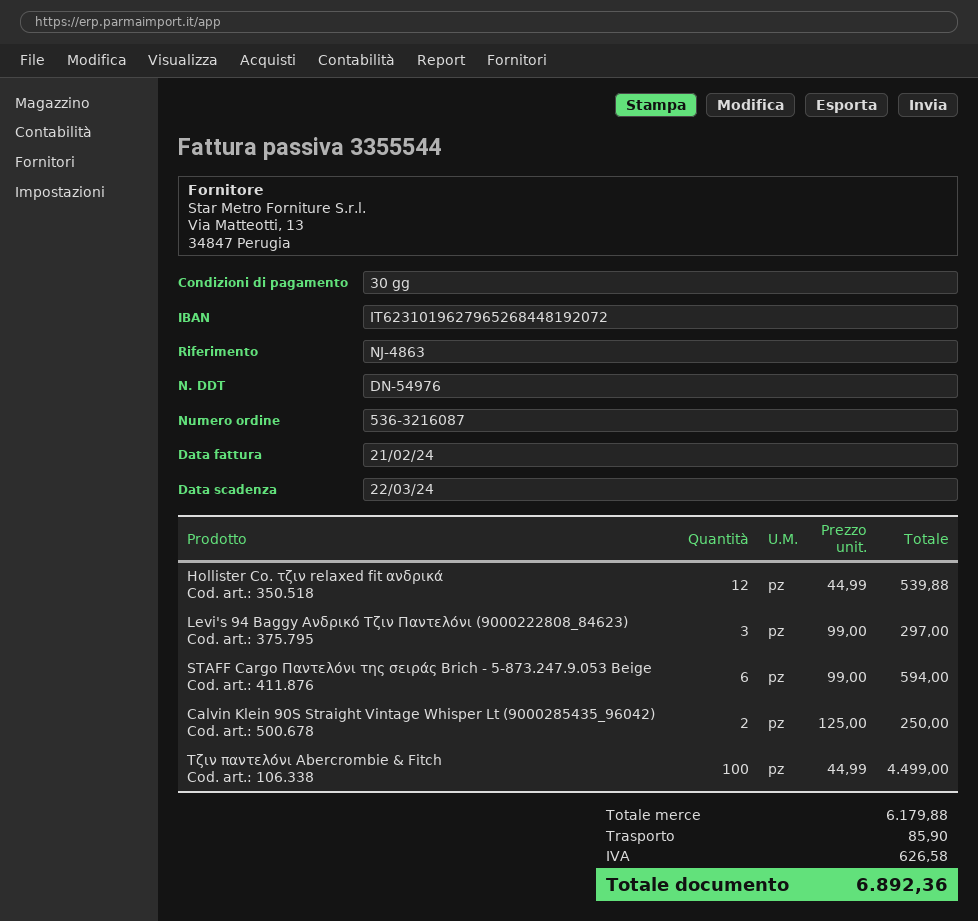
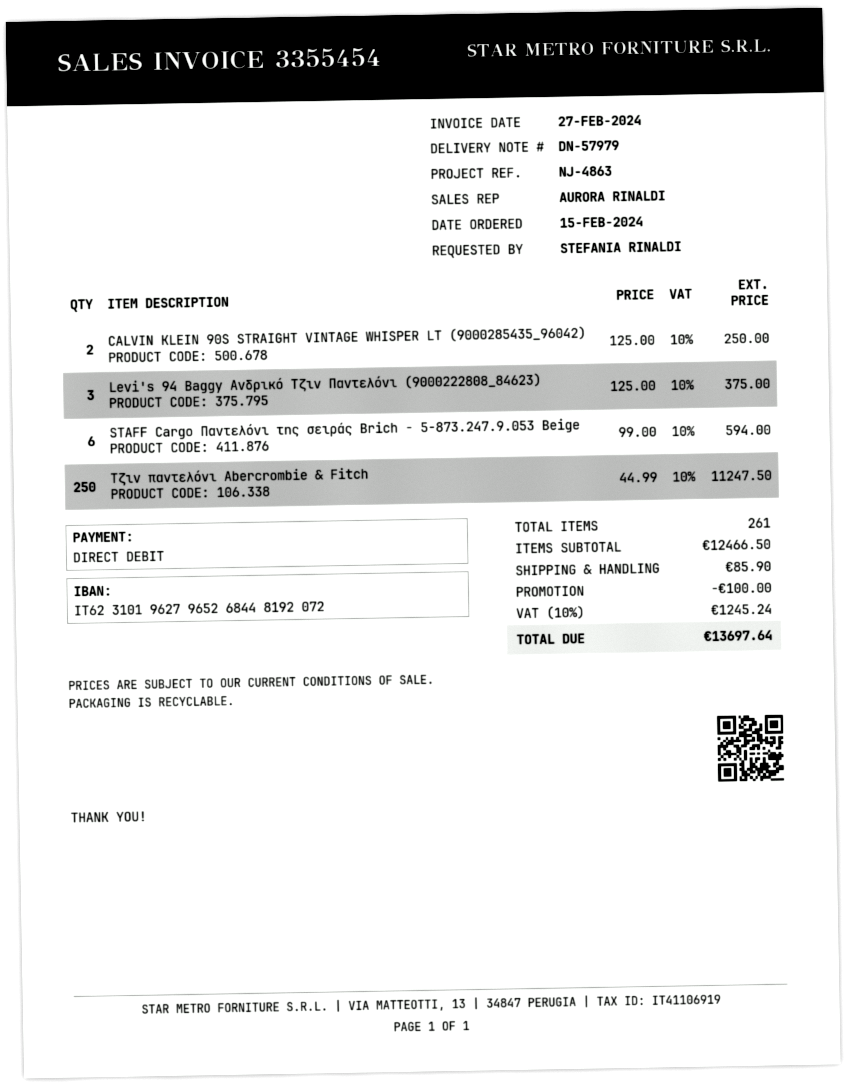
delivery note number: DN-54976 -> DN-57979
invoice number: 3355544 -> 3355454
invoice date: 2024-02-21 -> 2024-02-27
Hollister Co. τζιν relaxed fit ανδρικά: 12 x 44.99 = 539.88 -> none
Levi's 94 Baggy Ανδρικό Τζιν Παντελόνι (9000222808_84623): 3 x 99.00 = 297.00 -> 3 x 125.00 = 375.00
Τζιν παντελόνι Abercrombie & Fitch: 100 x 44.99 = 4499.00 -> 250 x 44.99 = 11247.50
subtotal: 6179.88 -> 12466.50
discount: none -> 100.00
tax: 626.58 -> 1245.24
total: 6892.36 -> 13697.64

